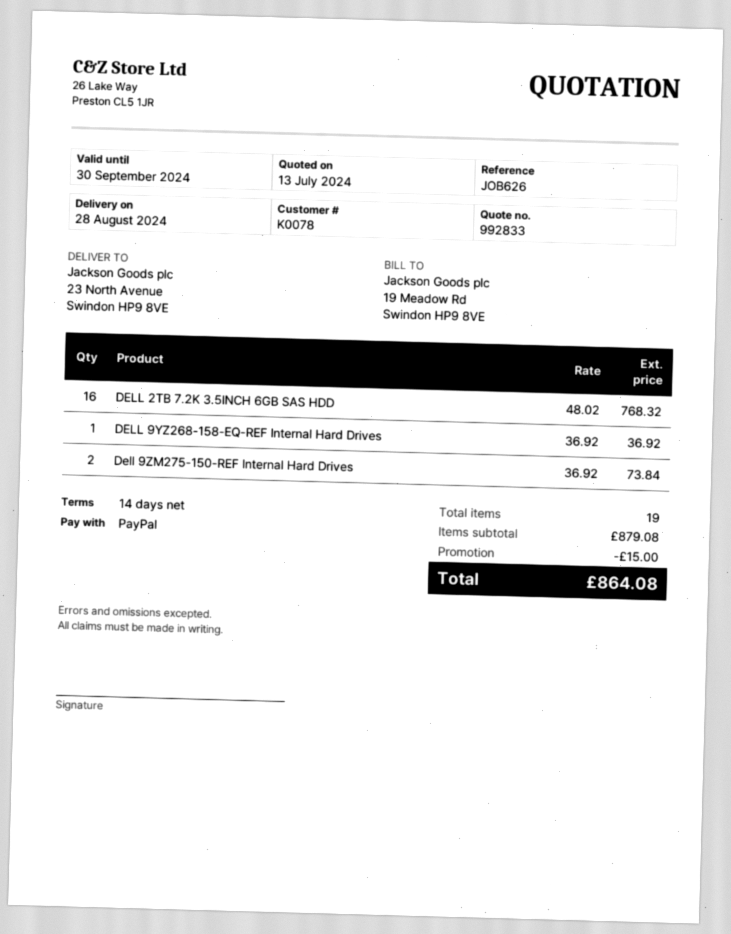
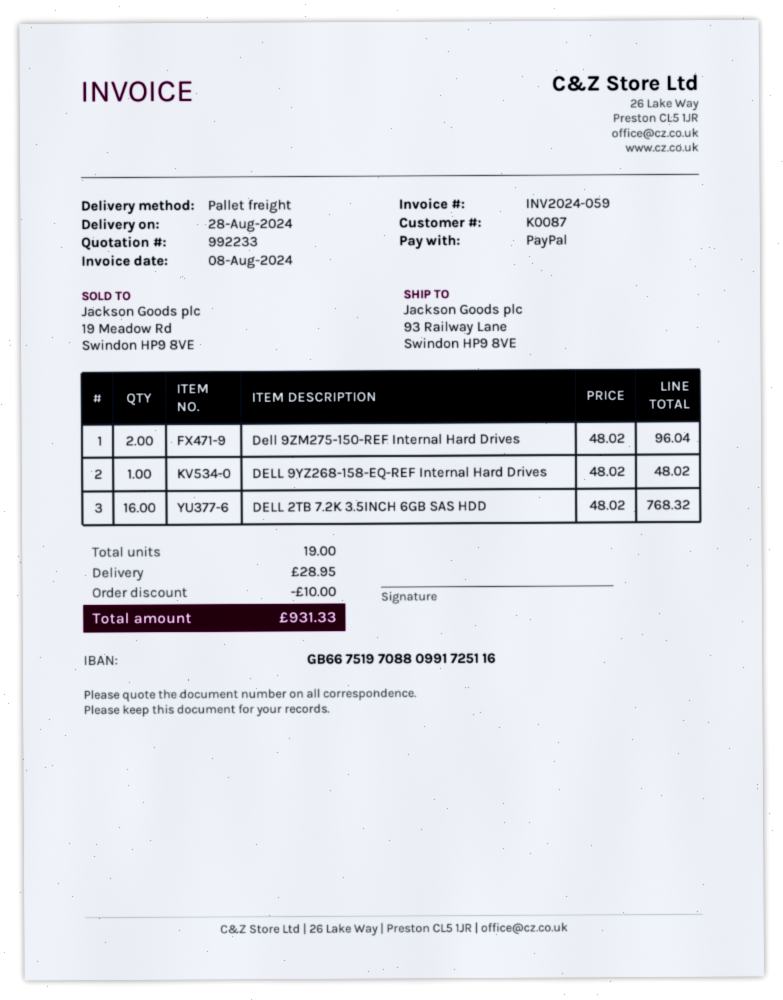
quote number: 992833 -> 992233
customer number: K0078 -> K0087
ship to: 23 North Avenue, Swindon HP9 8VE -> 93 Railway Lane, Swindon HP9 8VE
DELL 9YZ268-158-EQ-REF Internal Hard Drives: 1 x 36.92 = 36.92 -> 1 x 48.02 = 48.02
Dell 9ZM275-150-REF Internal Hard Drives: 2 x 36.92 = 73.84 -> 2 x 48.02 = 96.04
discount: 15.00 -> 10.00
shipping: none -> 28.95
total: 864.08 -> 931.33

